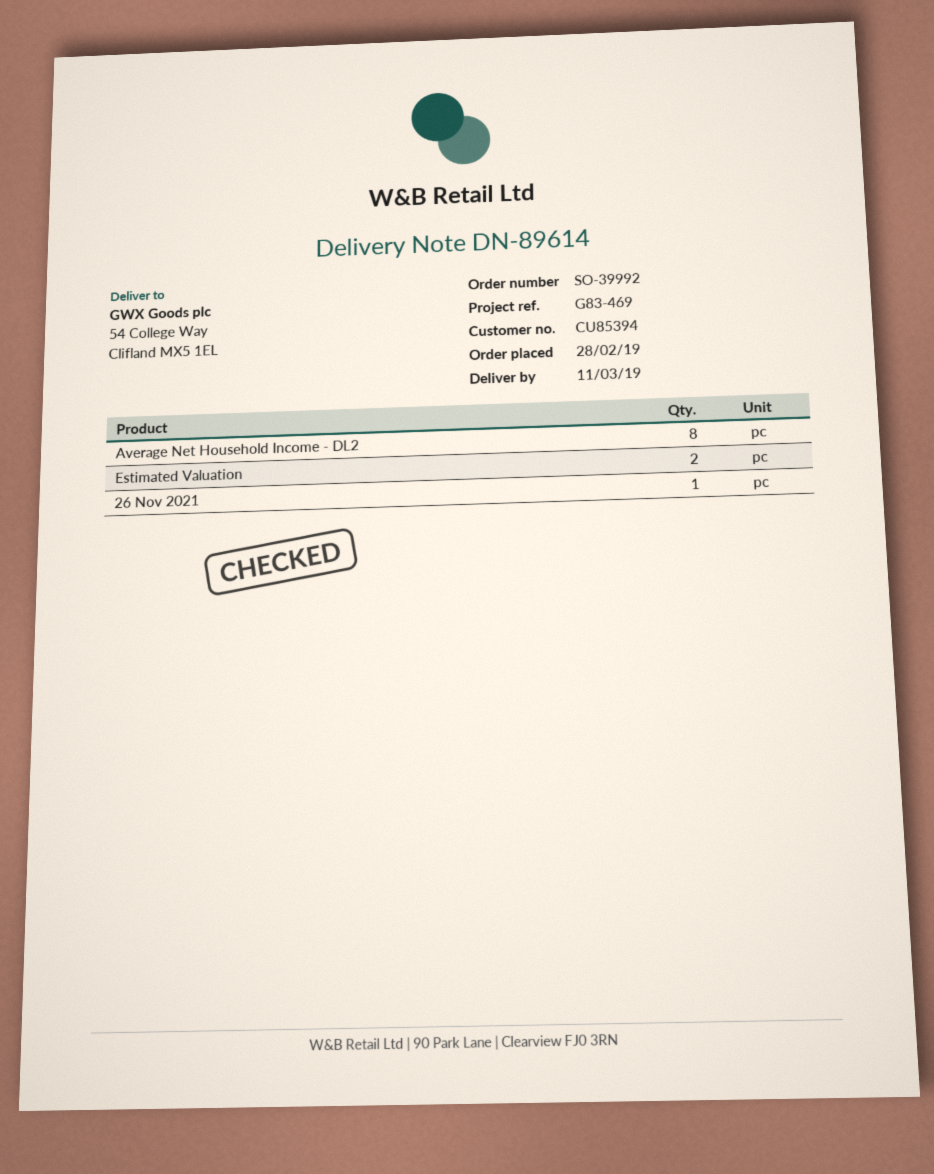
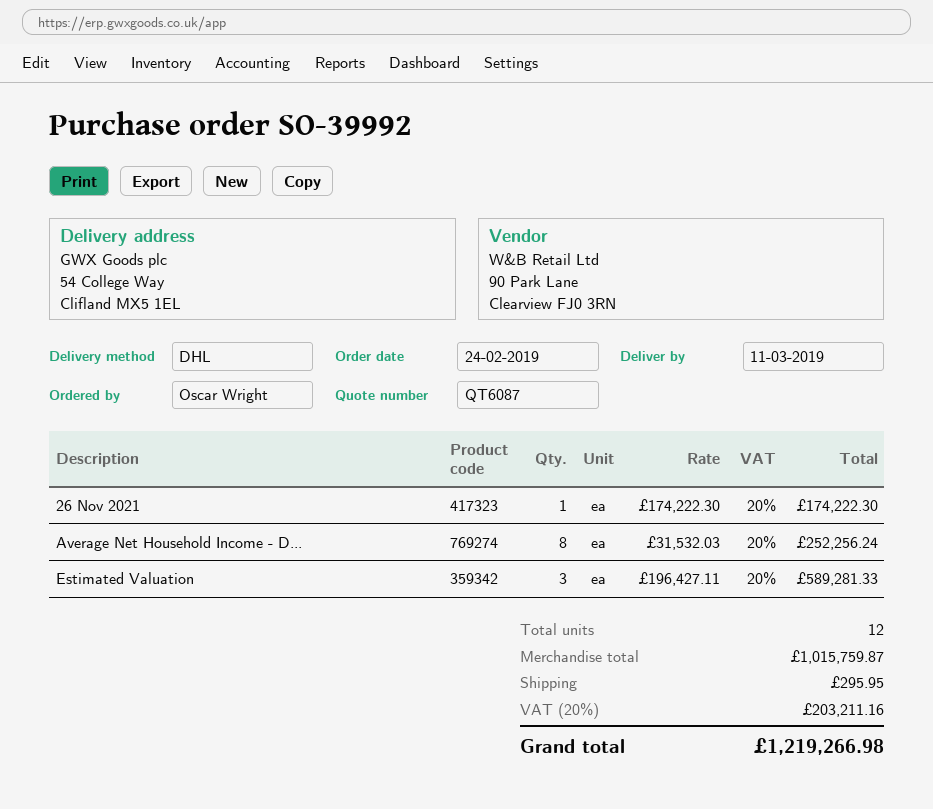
order date: 2019-02-28 -> 2019-02-24
Estimated Valuation: 2 -> 3

